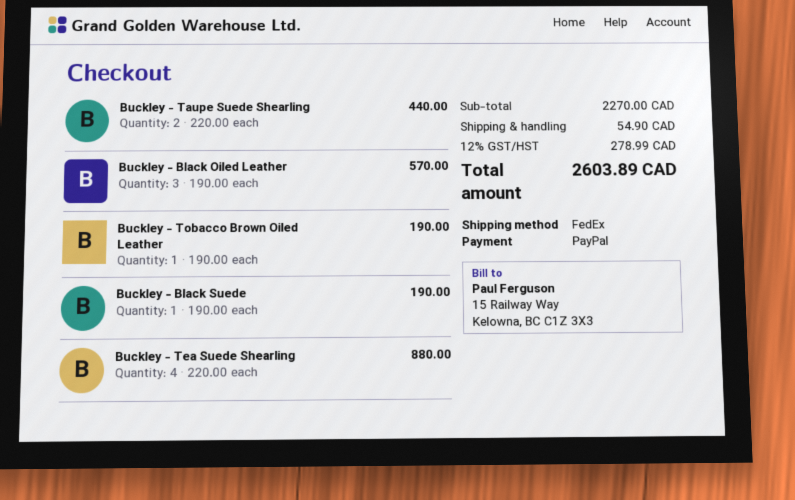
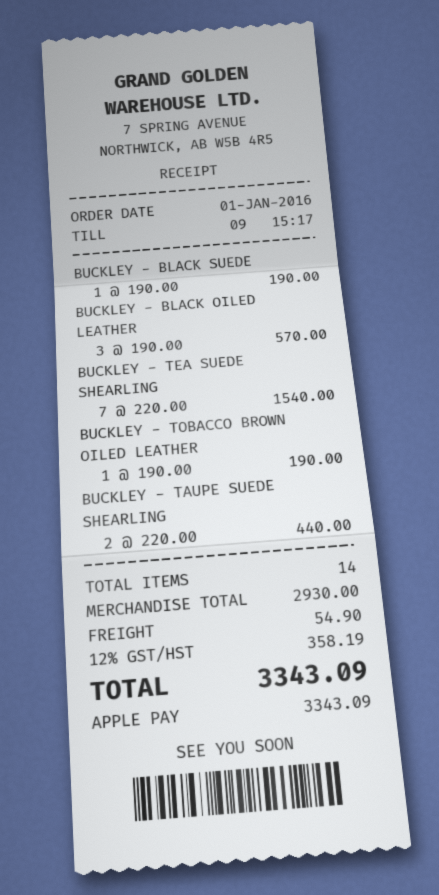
payment method: PayPal -> Apple Pay
Buckley - Tea Suede Shearling: 4 x 220.00 = 880.00 -> 7 x 220.00 = 1540.00
subtotal: 2270.00 -> 2930.00
tax: 12% = 278.99 -> 12% = 358.19
total: 2603.89 -> 3343.09

